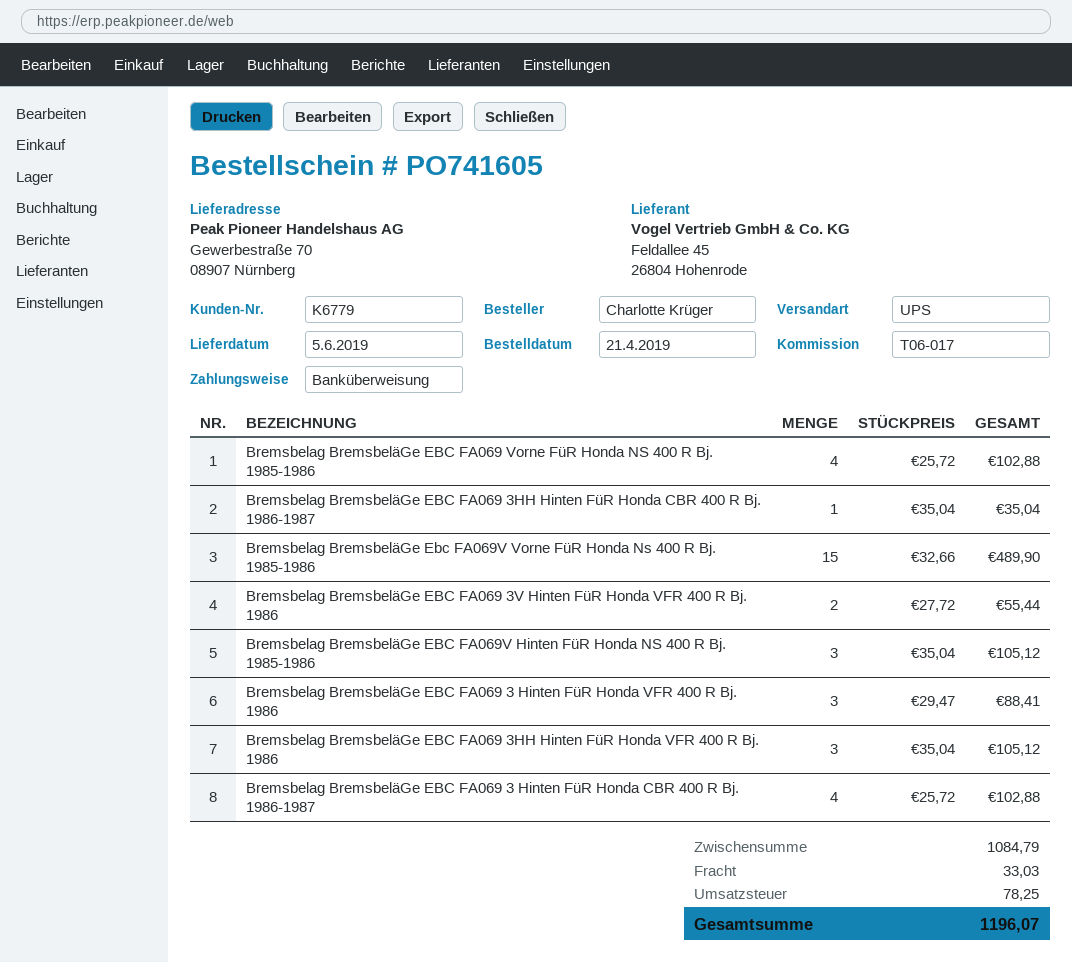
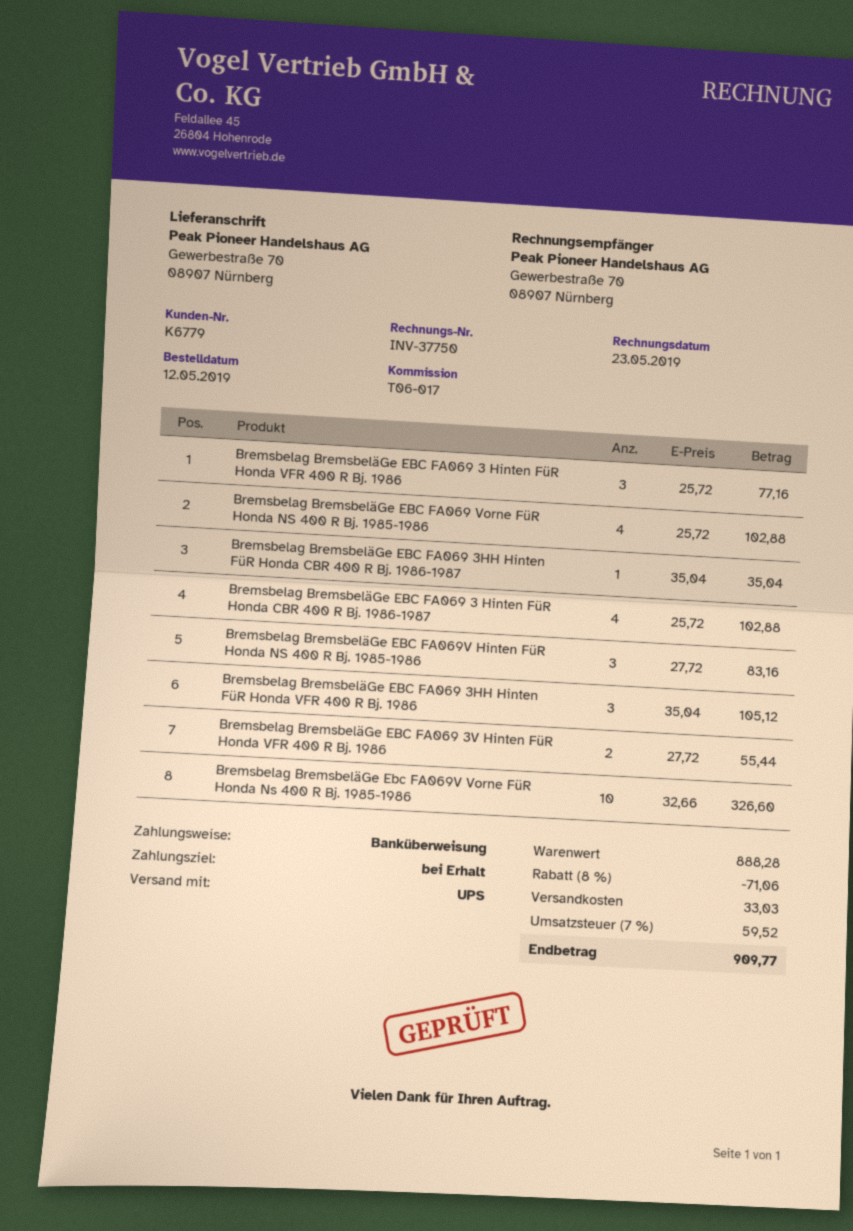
order date: 2019-04-21 -> 2019-05-12
Bremsbelag BremsbeläGe Ebc FA069V Vorne FüR Honda Ns 400 R Bj. 1985-1986: 15 x 32.66 = 489.90 -> 10 x 32.66 = 326.60
Bremsbelag BremsbeläGe EBC FA069V Hinten FüR Honda NS 400 R Bj. 1985-1986: 3 x 35.04 = 105.12 -> 3 x 27.72 = 83.16
Bremsbelag BremsbeläGe EBC FA069 3 Hinten FüR Honda VFR 400 R Bj. 1986: 3 x 29.47 = 88.41 -> 3 x 25.72 = 77.16
subtotal: 1084.79 -> 888.28
discount: none -> 8% = 71.06
tax: 78.25 -> 59.52
total: 1196.07 -> 909.77

